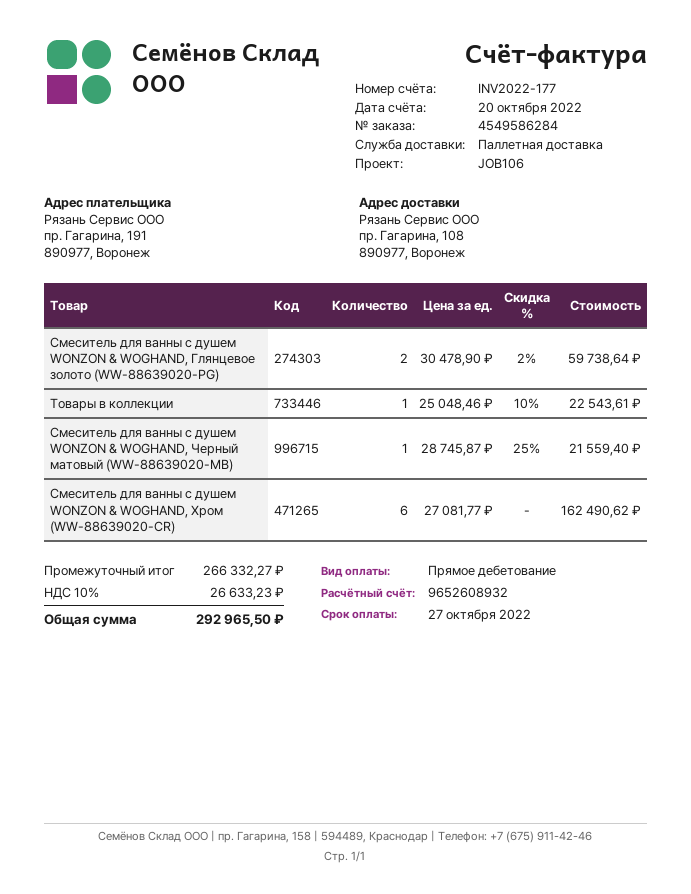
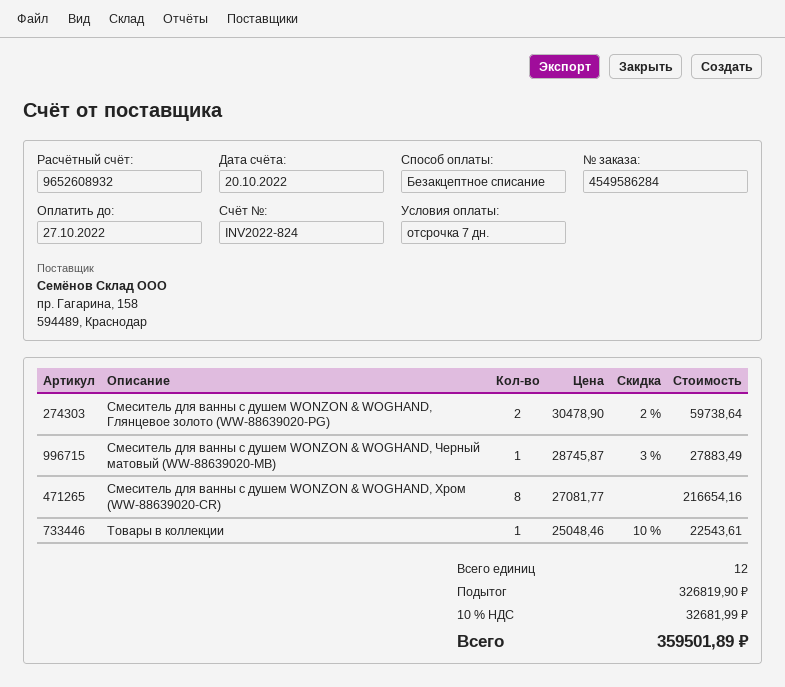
invoice number: INV2022-177 -> INV2022-824
Смеситель для ванны с душем WONZON & WOGHAND, Черный матовый (WW-88639020-MB): 1 x 28745.87 - 25% = 21559.40 -> 1 x 28745.87 - 3% = 27883.49
Смеситель для ванны с душем WONZON & WOGHAND, Хром (WW-88639020-CR): 6 x 27081.77 = 162490.62 -> 8 x 27081.77 = 216654.16
subtotal: 266332.27 -> 326819.90
tax: 10% = 26633.23 -> 10% = 32681.99
total: 292965.50 -> 359501.89

